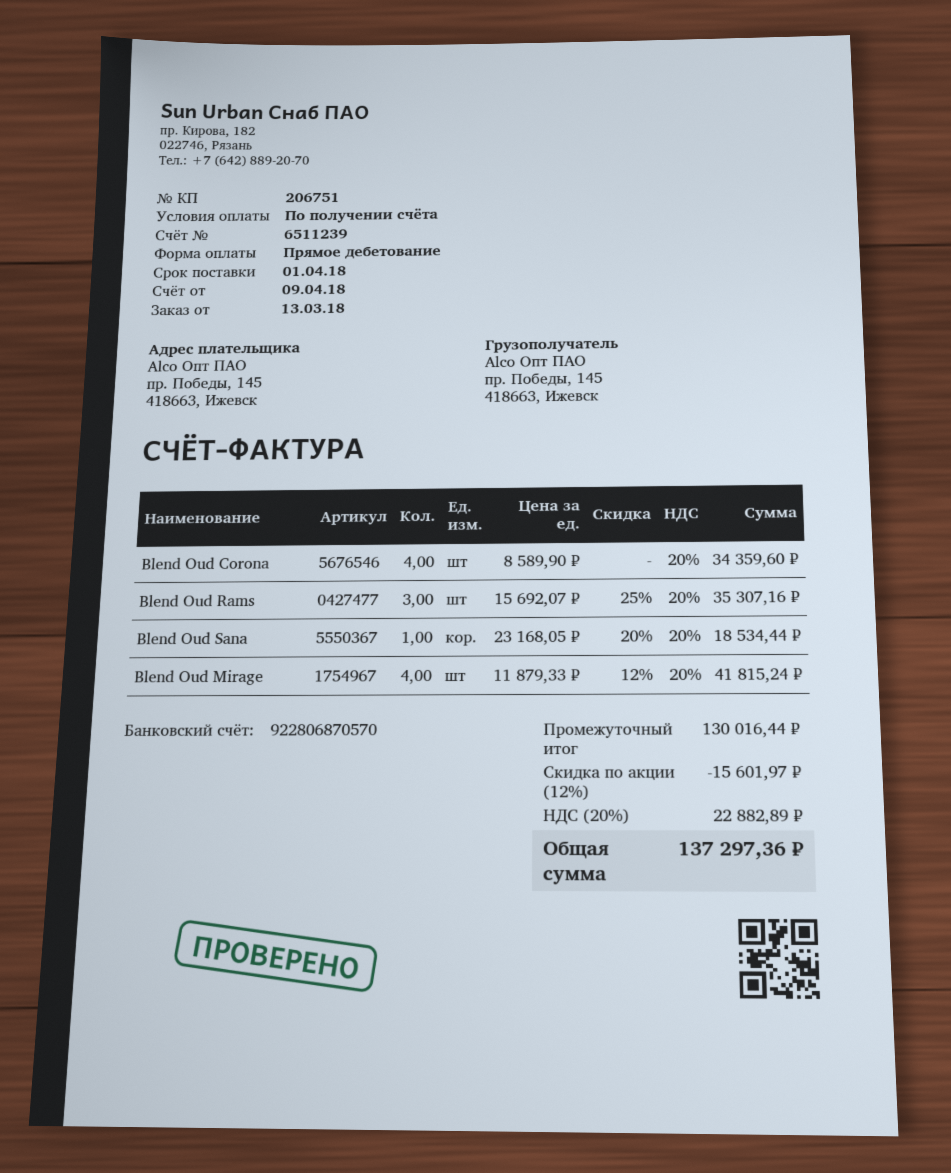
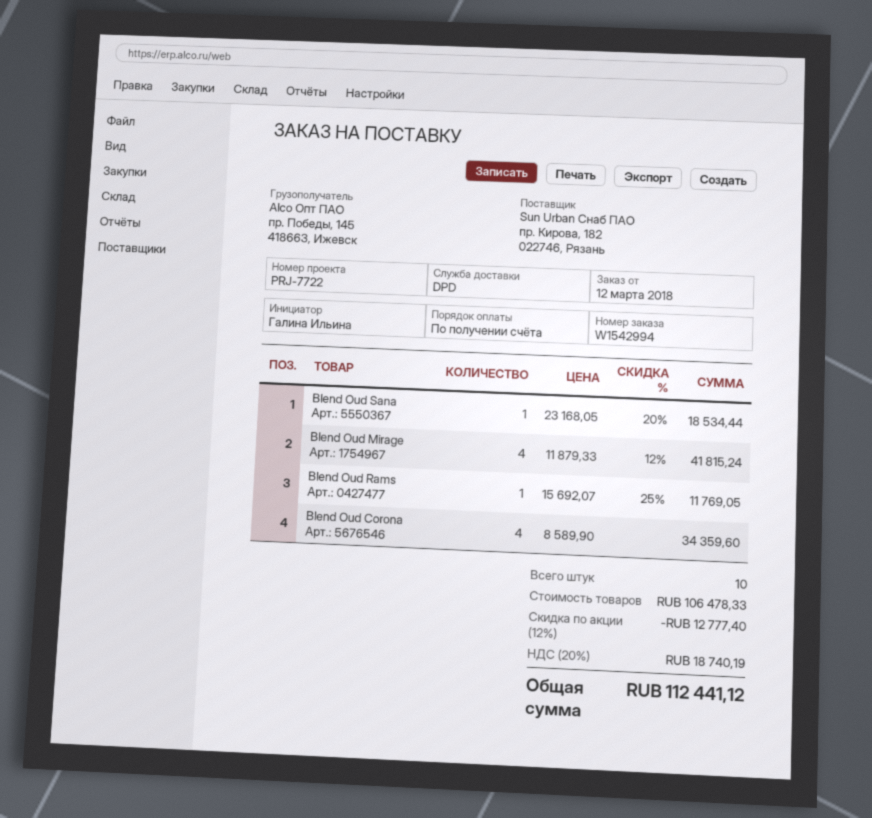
order date: 2018-03-13 -> 2018-03-12
Blend Oud Rams: 3 x 15692.07 - 25% = 35307.16 -> 1 x 15692.07 - 25% = 11769.05
subtotal: 130016.44 -> 106478.33
discount: 12% = 15601.97 -> 12% = 12777.40
tax: 20% = 22882.89 -> 20% = 18740.19
total: 137297.36 -> 112441.12

